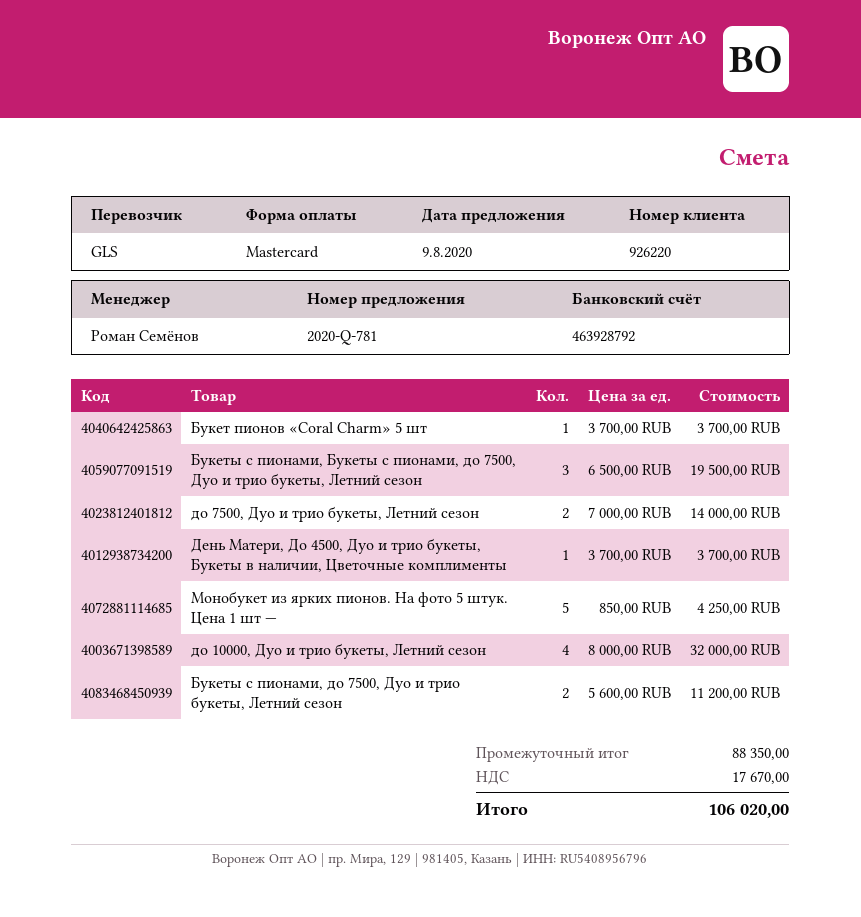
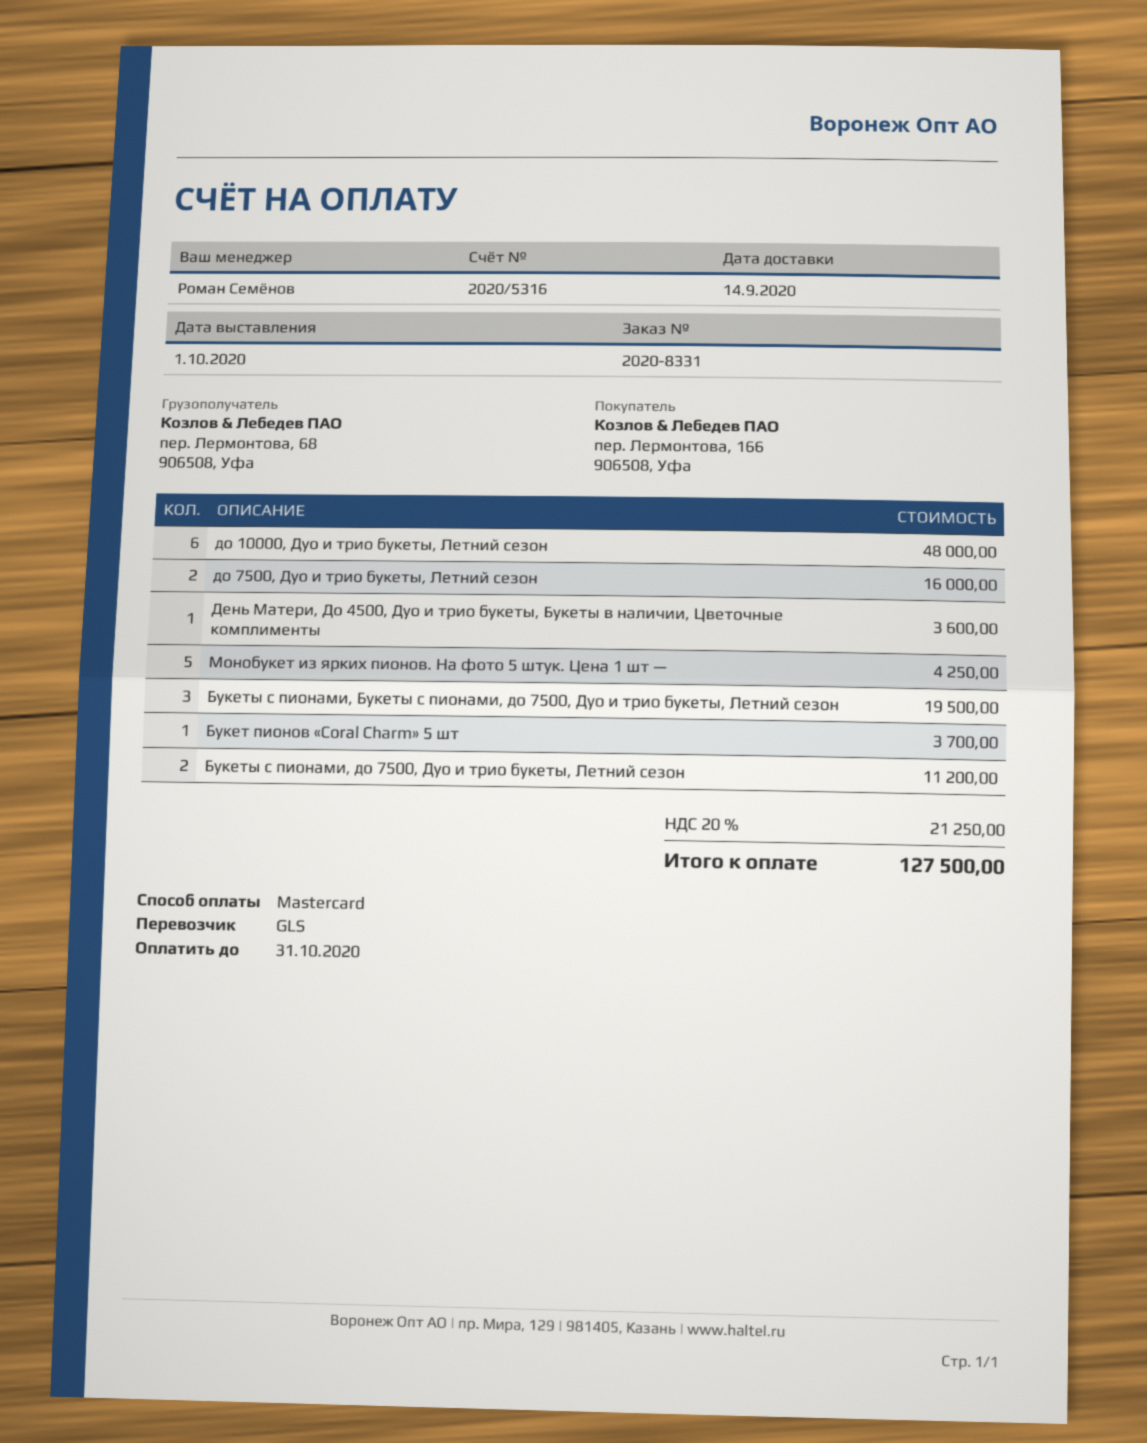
до 7500, Дуо и трио букеты, Летний сезон: 2 for 14000.00 -> 2 for 16000.00
День Матери, До 4500, Дуо и трио букеты, Букеты в наличии, Цветочные комплименты: 1 for 3700.00 -> 1 for 3600.00
до 10000, Дуо и трио букеты, Летний сезон: 4 for 32000.00 -> 6 for 48000.00
tax: 17670.00 -> 21250.00
total: 106020.00 -> 127500.00

